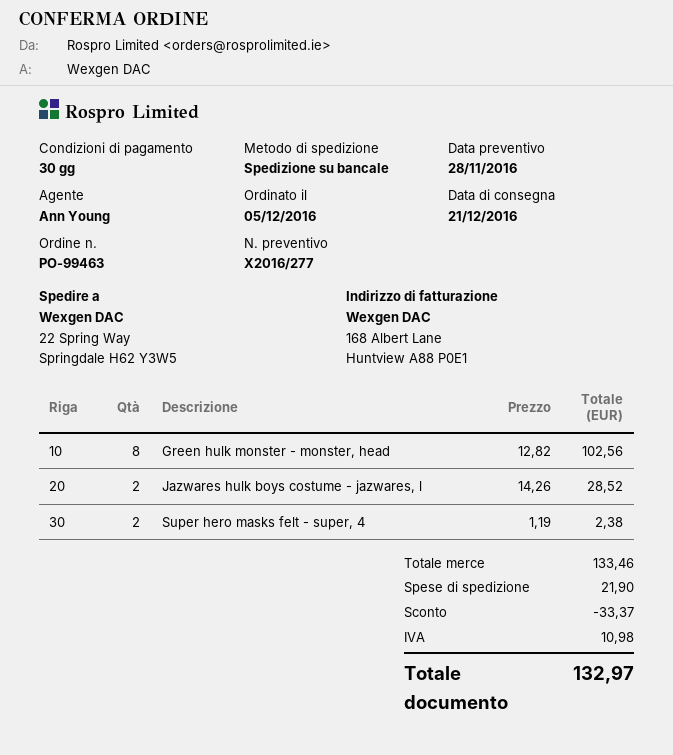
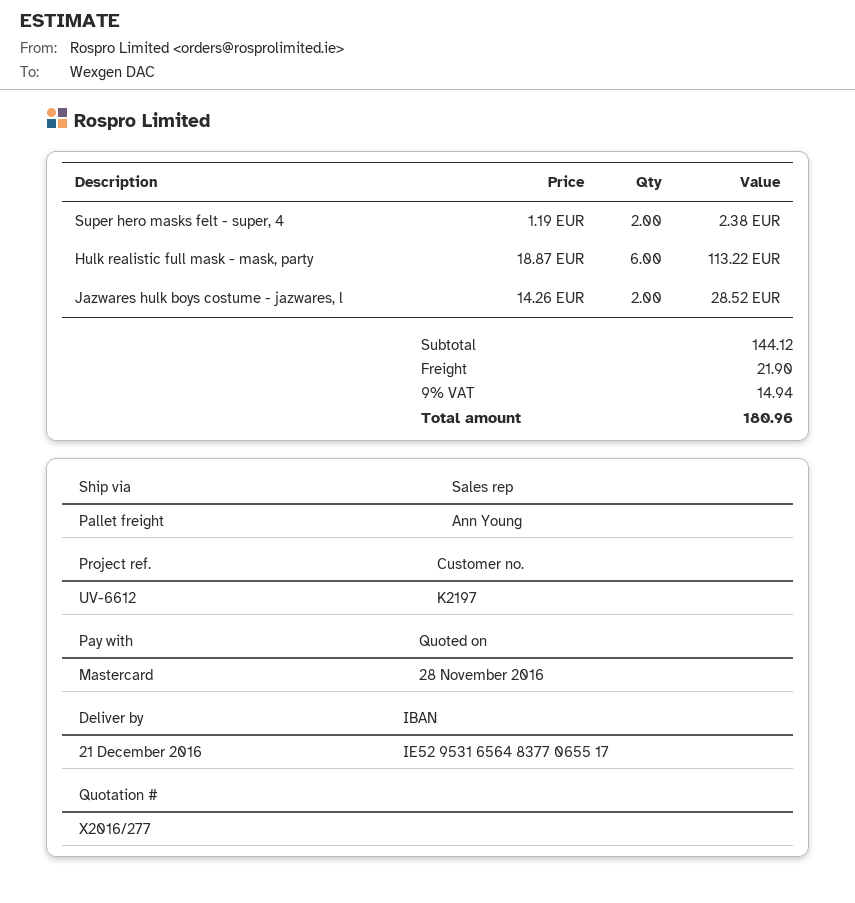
Green hulk monster - monster, head: 8 x 12.82 = 102.56 -> none
Hulk realistic full mask - mask, party: none -> 6 x 18.87 = 113.22
subtotal: 133.46 -> 144.12
discount: 33.37 -> none
tax: 10.98 -> 14.94
total: 132.97 -> 180.96

